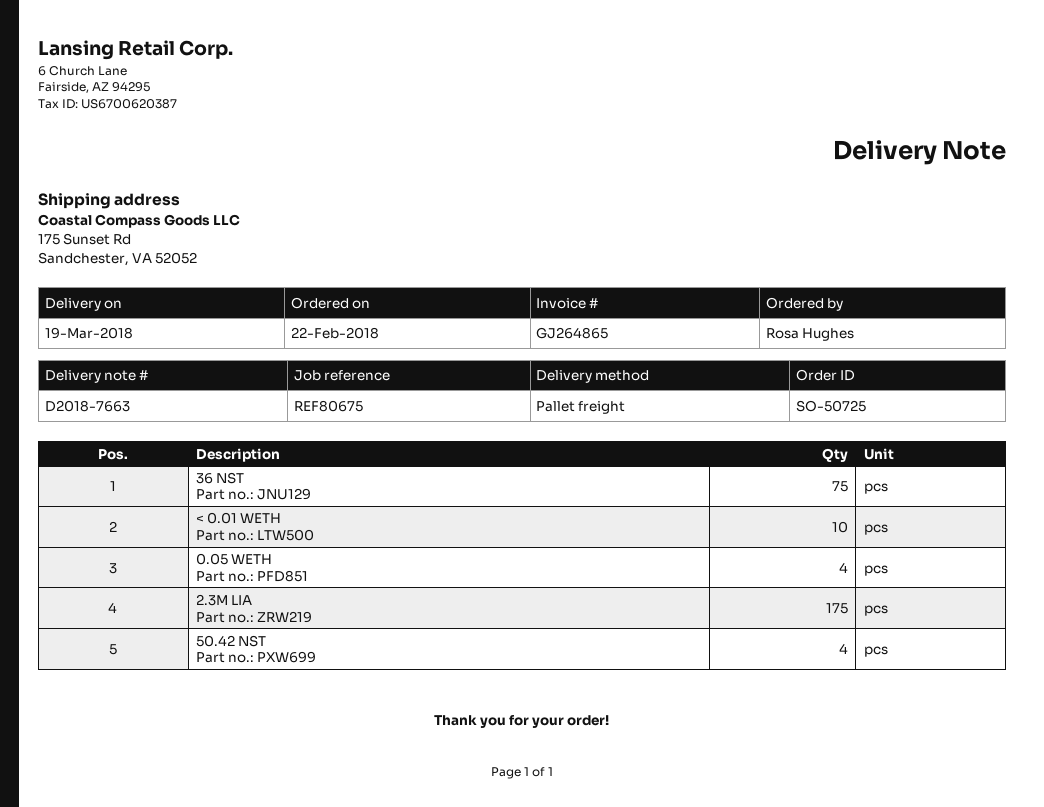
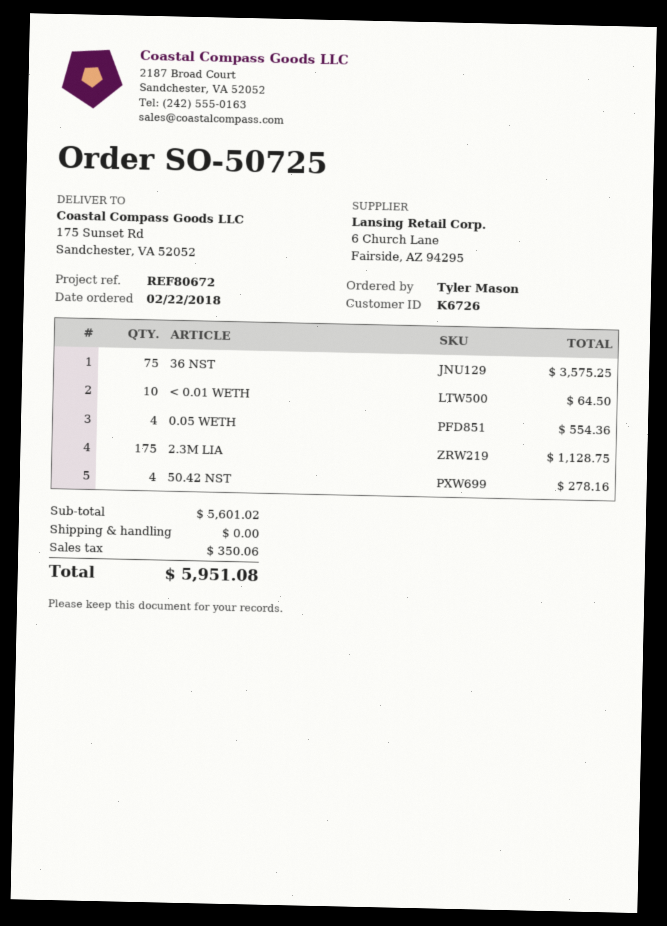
reference: REF80675 -> REF80672
ordered by: Rosa Hughes -> Tyler Mason

